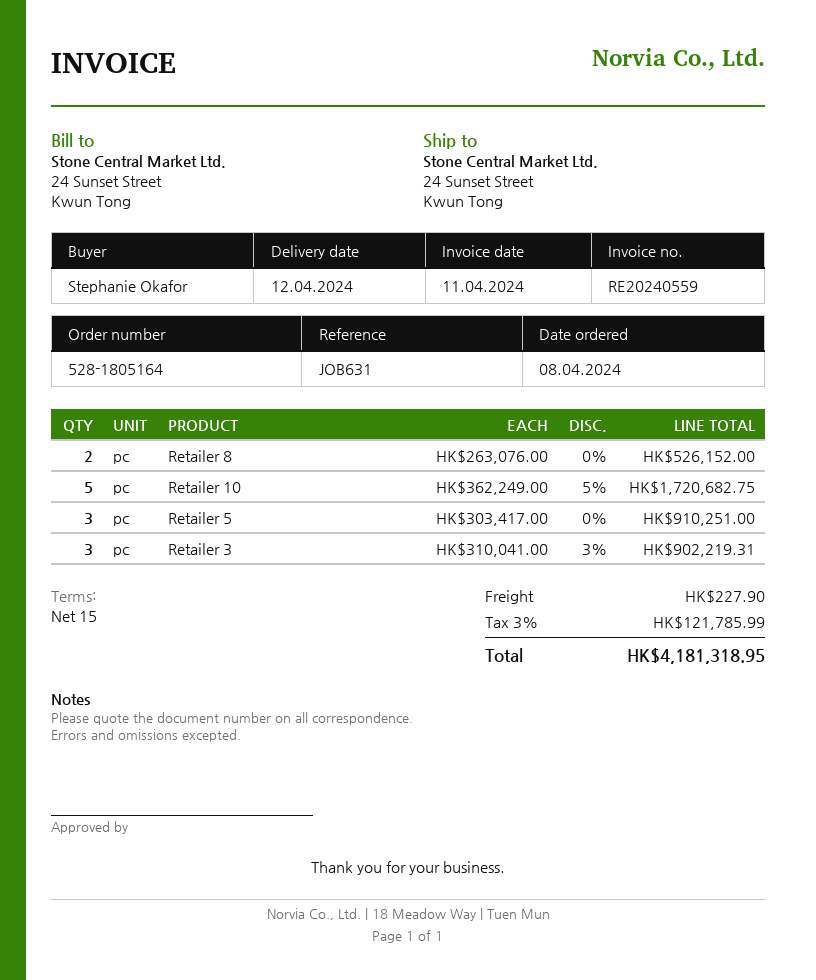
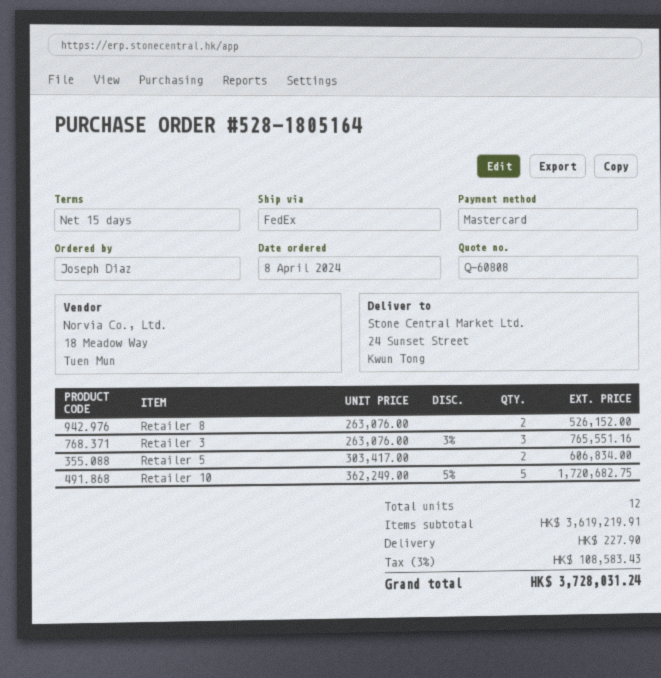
ordered by: Stephanie Okafor -> Joseph Diaz
Retailer 5: 3 x 303417.00 = 910251.00 -> 2 x 303417.00 = 606834.00
Retailer 3: 3 x 310041.00 - 3% = 902219.31 -> 3 x 263076.00 - 3% = 765551.16
tax: 3% = 121785.99 -> 3% = 108583.43
total: 4181318.95 -> 3728031.24

